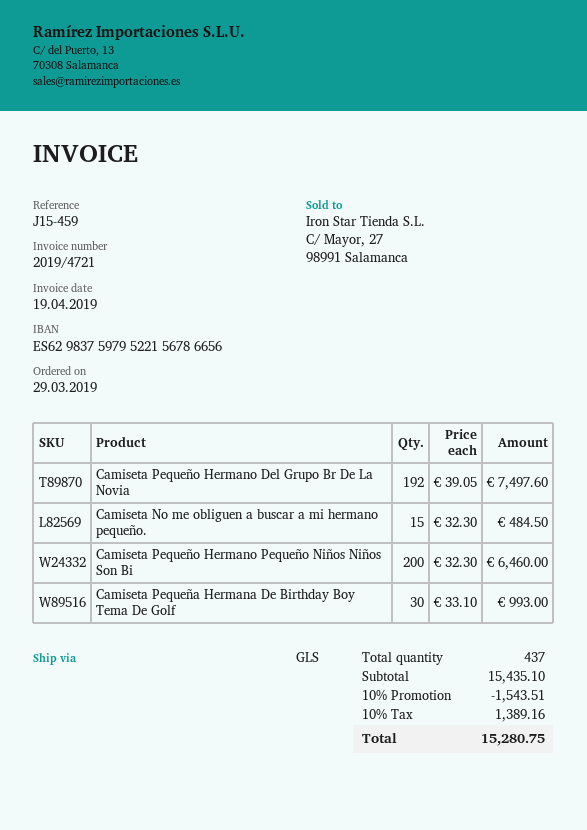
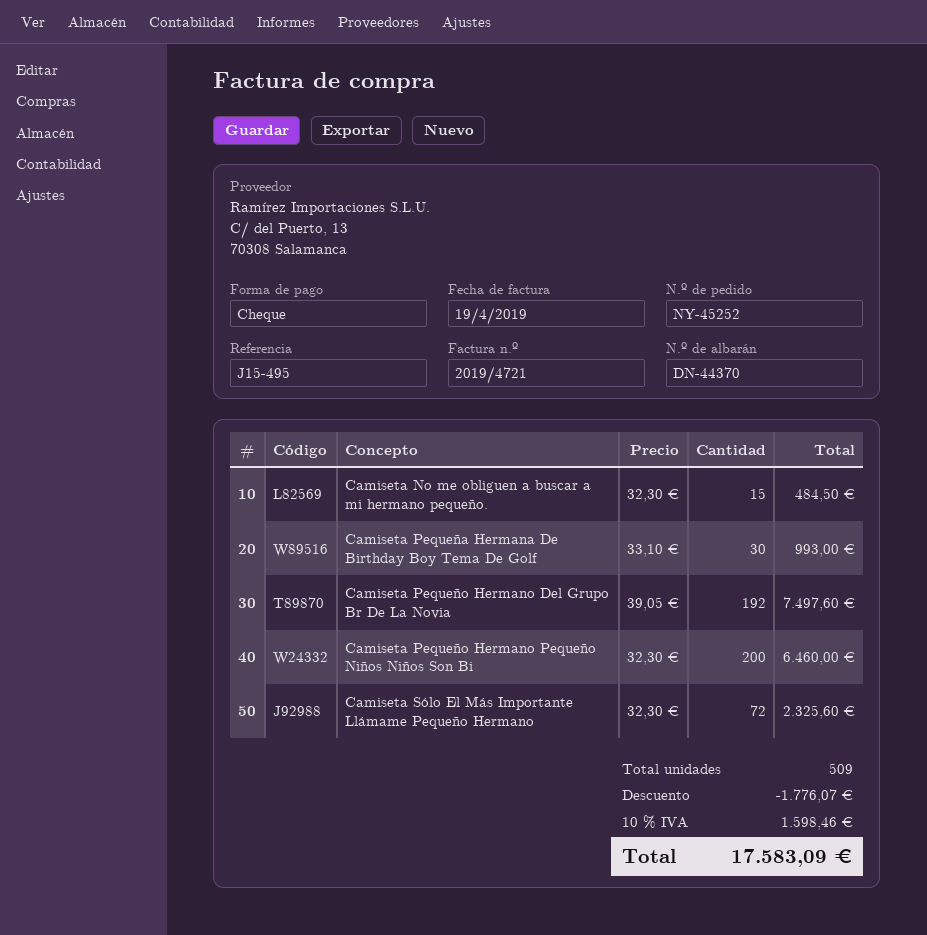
reference: J15-459 -> J15-495
Camiseta Sólo El Más Importante Llámame Pequeño Hermano: none -> 72 x 32.30 = 2325.60
total quantity: 437 -> 509
discount: 1543.51 -> 1776.07
tax: 10% = 1389.16 -> 10% = 1598.46
total: 15280.75 -> 17583.09

